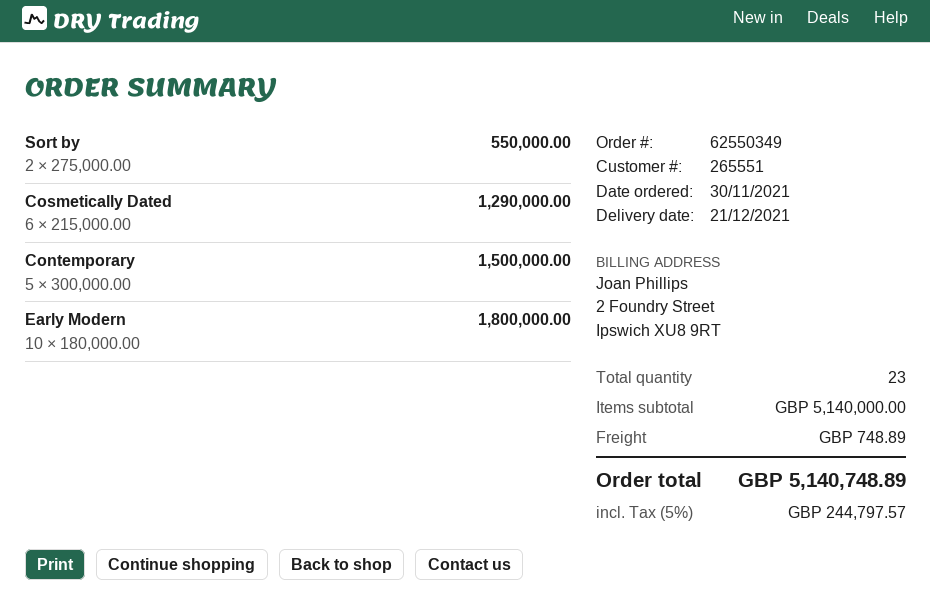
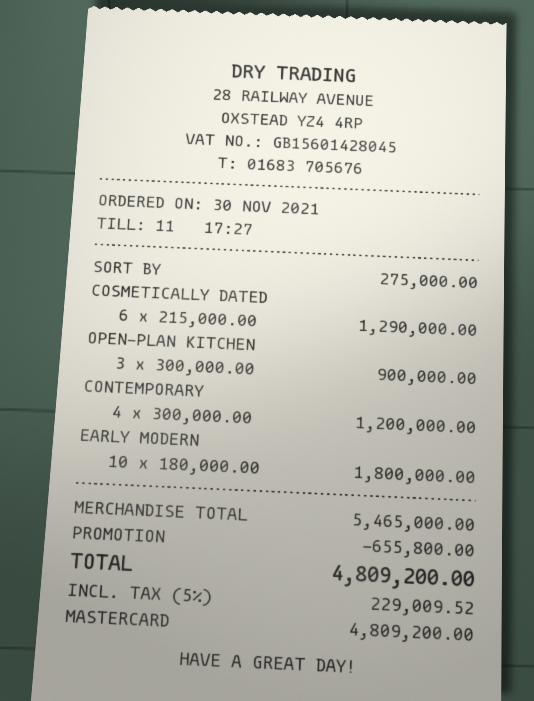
Sort by: 2 x 275000.00 = 550000.00 -> 1 x 275000.00 = 275000.00
Contemporary: 5 x 300000.00 = 1500000.00 -> 4 x 300000.00 = 1200000.00
OPEN-PLAN KITCHEN: none -> 3 x 300000.00 = 900000.00
subtotal: 5140000.00 -> 5465000.00
discount: none -> 655800.00
shipping: 748.89 -> none
tax: 5% = 244797.57 -> 5% = 229009.52
total: 5140748.89 -> 4809200.00

